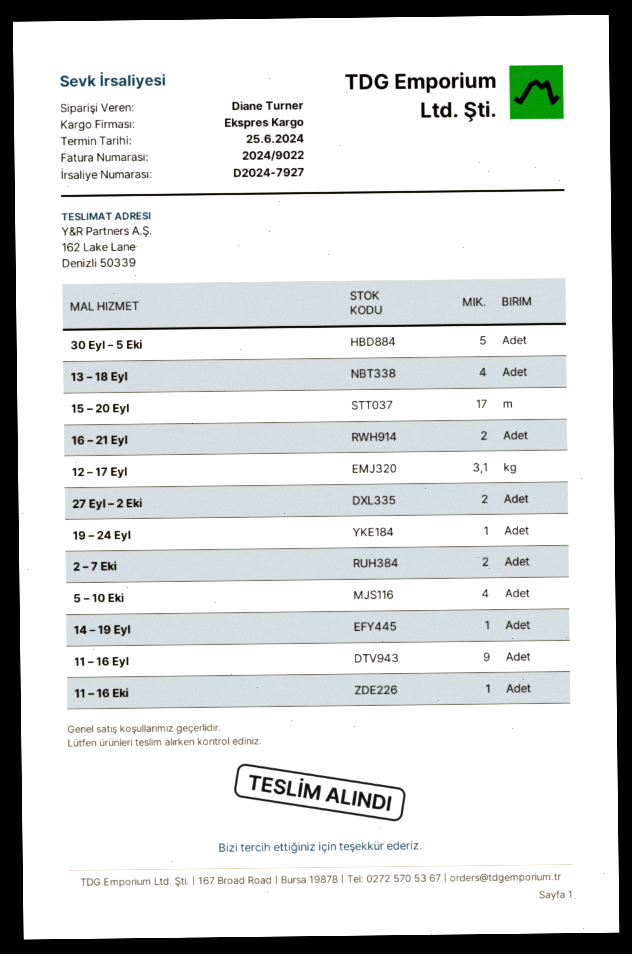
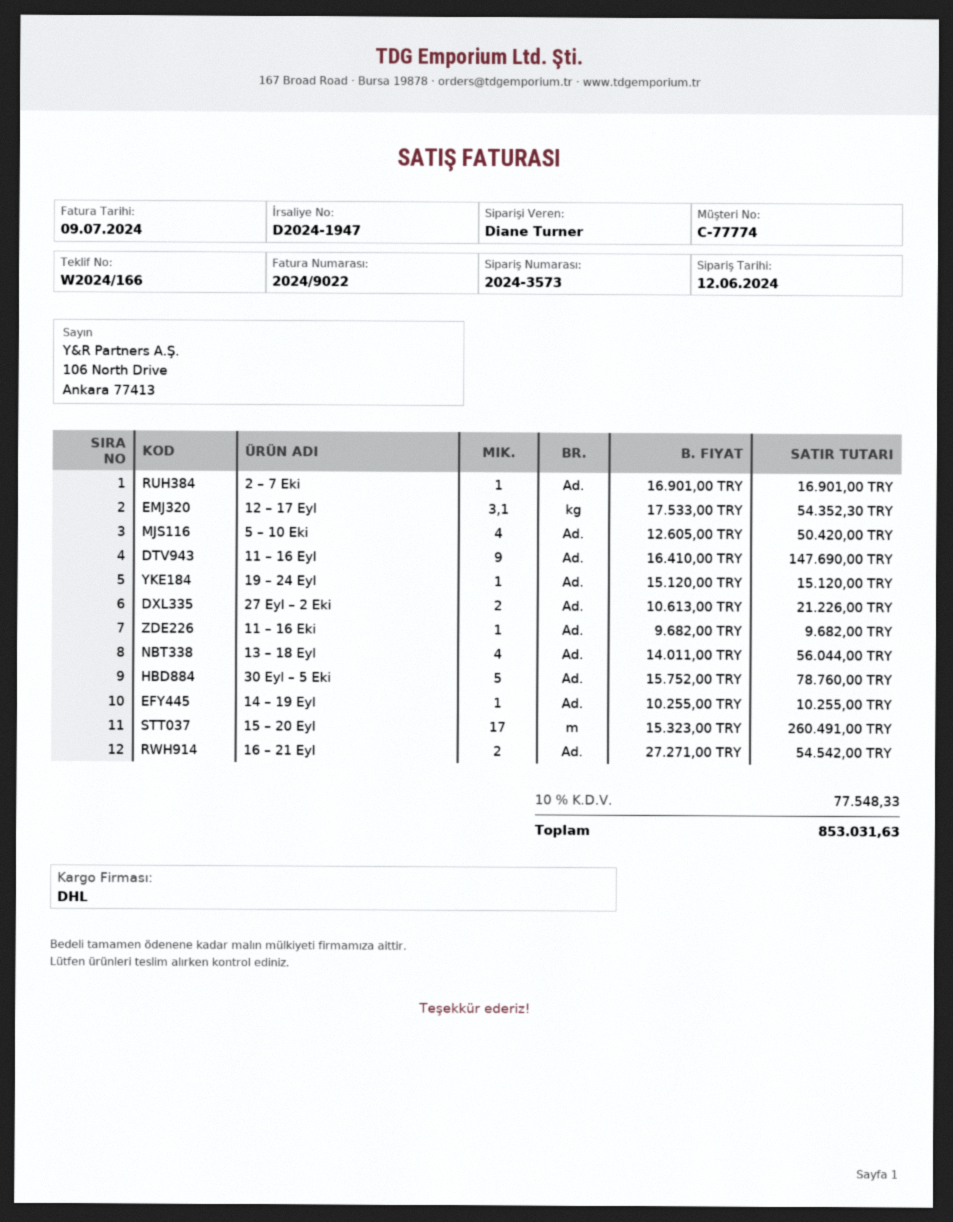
delivery note number: D2024-7927 -> D2024-1947
shipping method: express -> DHL
2 – 7 Eki: 2 -> 1

